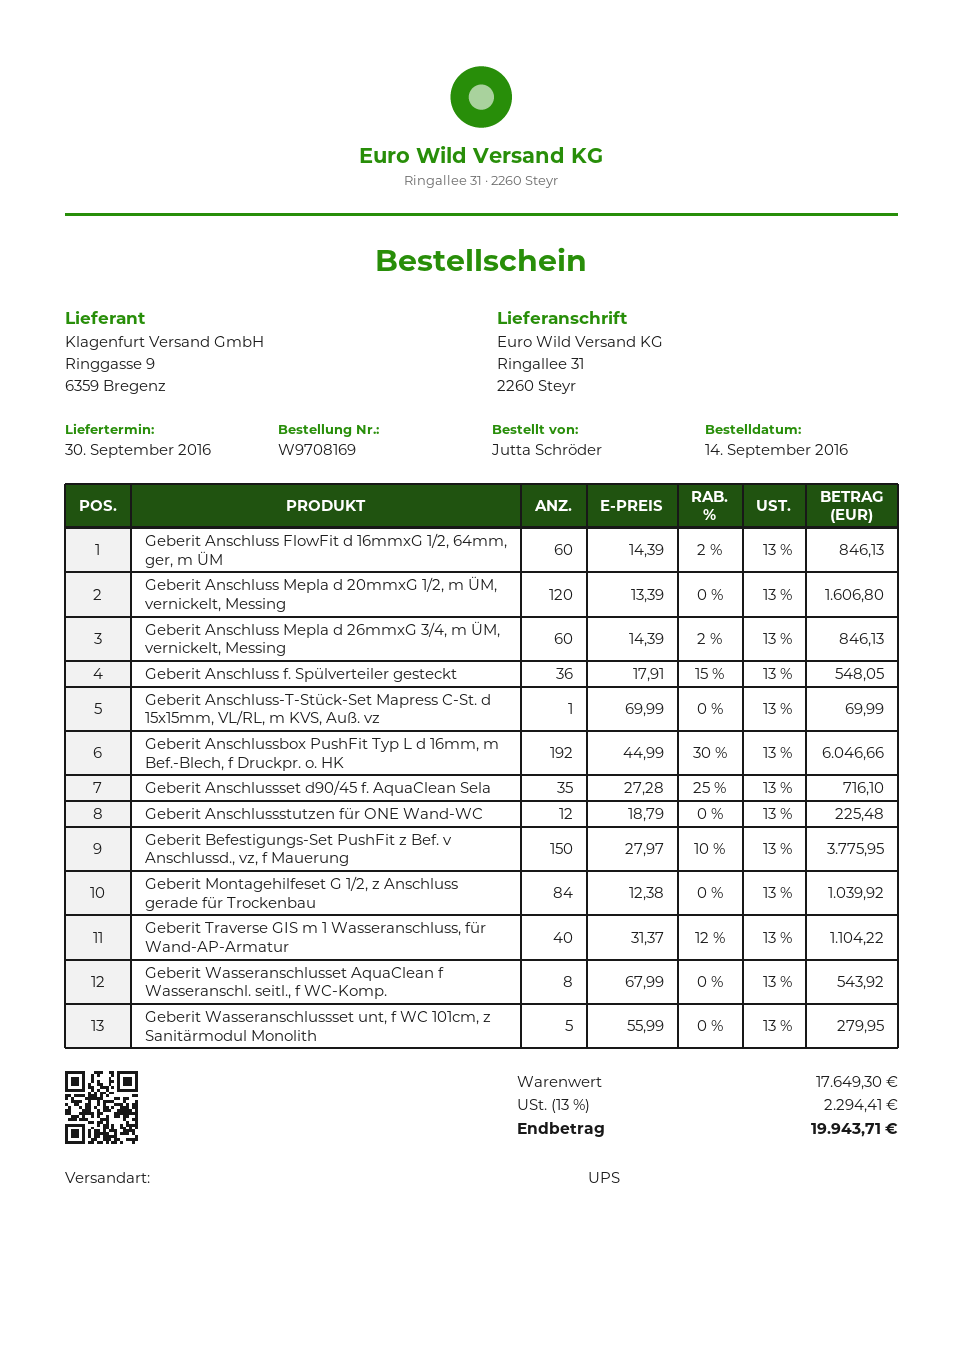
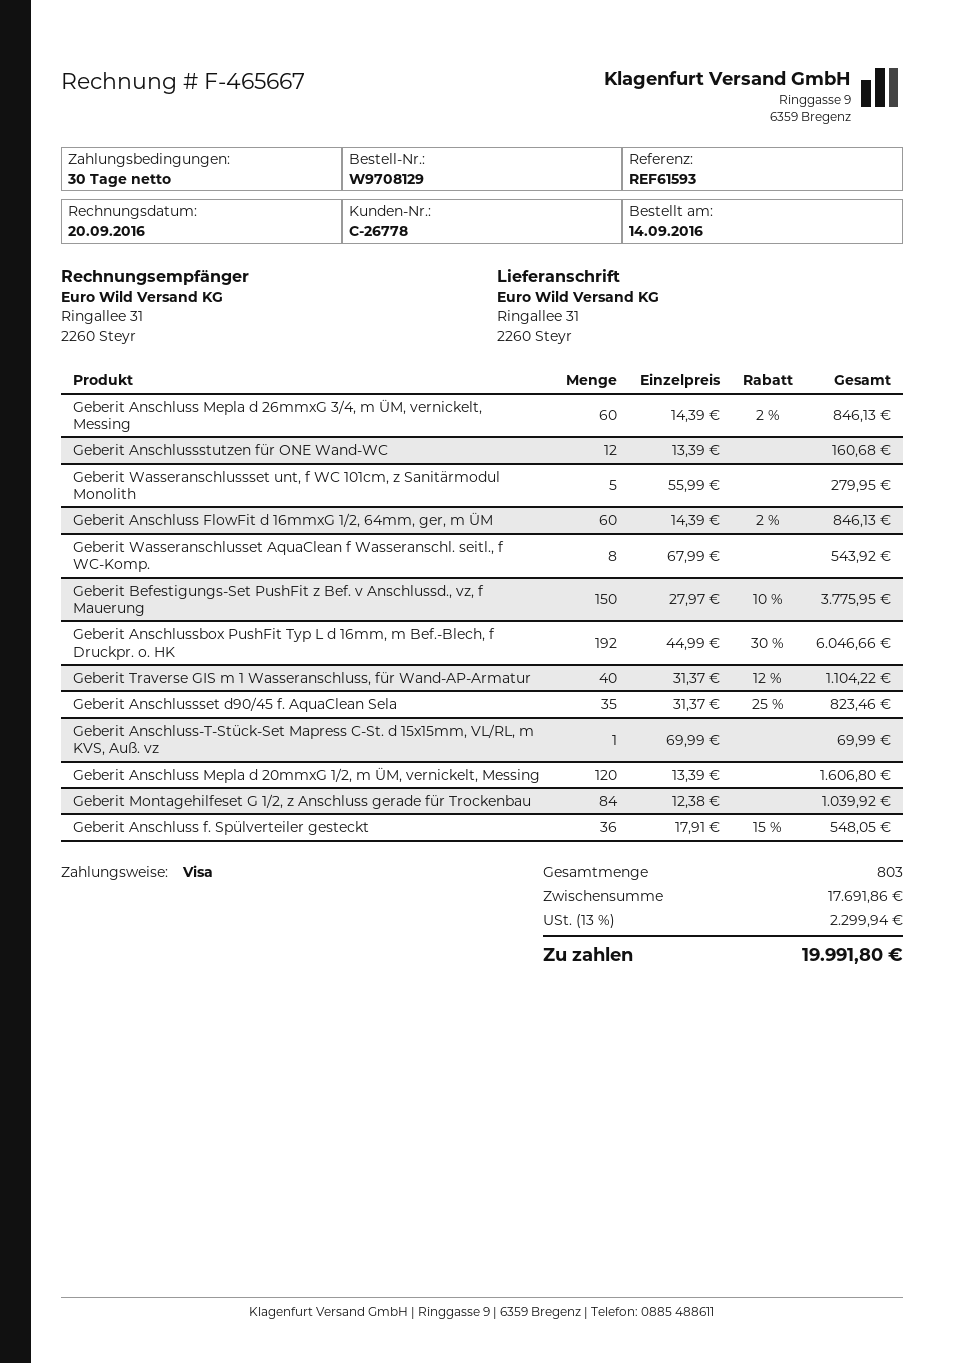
order number: W9708169 -> W9708129
Geberit Anschlussset d90/45 f. AquaClean Sela: 35 x 27.28 - 25% = 716.10 -> 35 x 31.37 - 25% = 823.46
Geberit Anschlussstutzen für ONE Wand-WC: 12 x 18.79 = 225.48 -> 12 x 13.39 = 160.68
subtotal: 17649.30 -> 17691.86
tax: 13% = 2294.41 -> 13% = 2299.94
total: 19943.71 -> 19991.80

